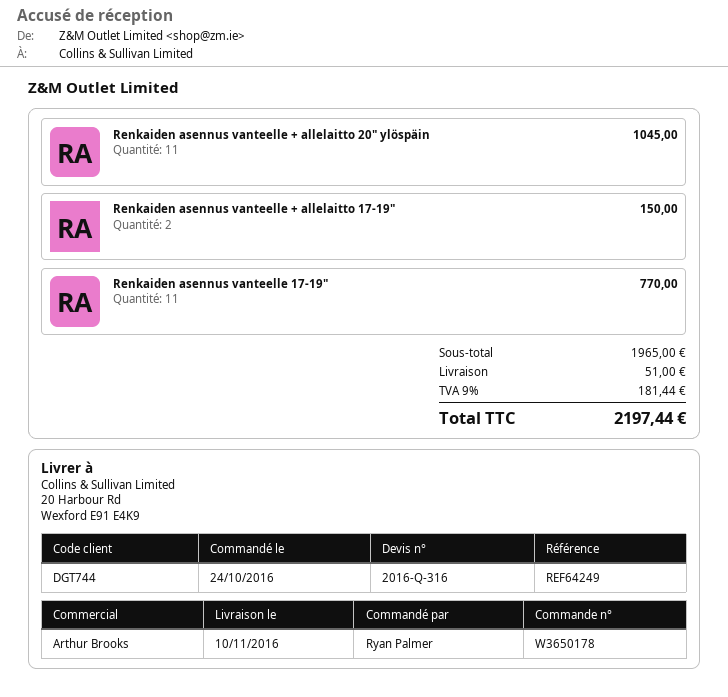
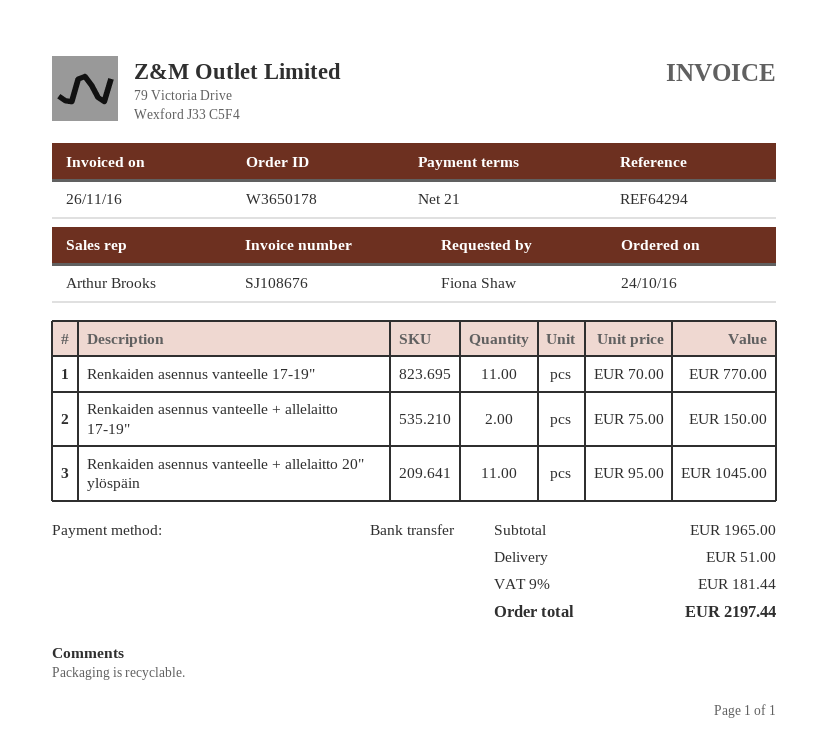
reference: REF64249 -> REF64294
ordered by: Ryan Palmer -> Fiona Shaw

